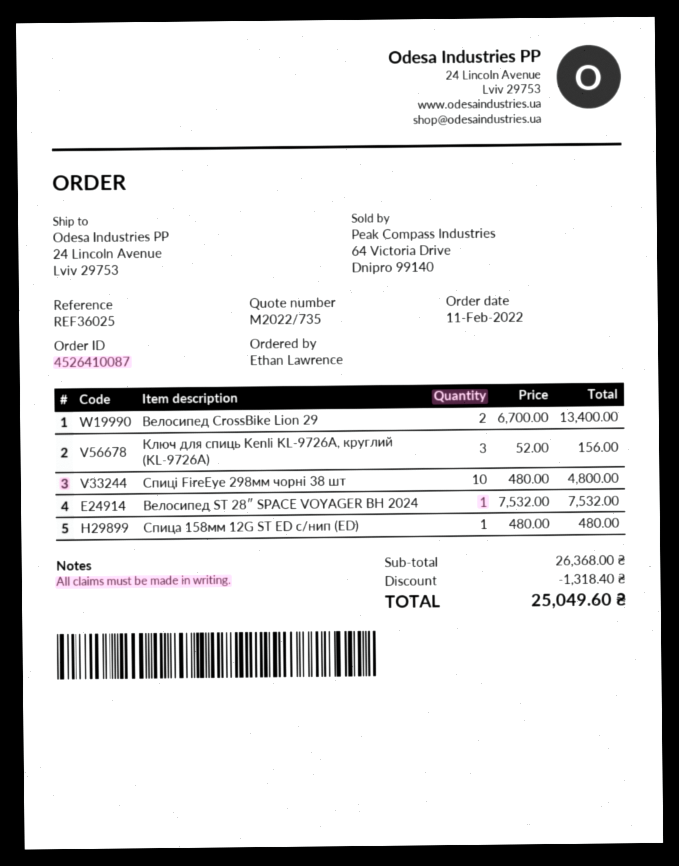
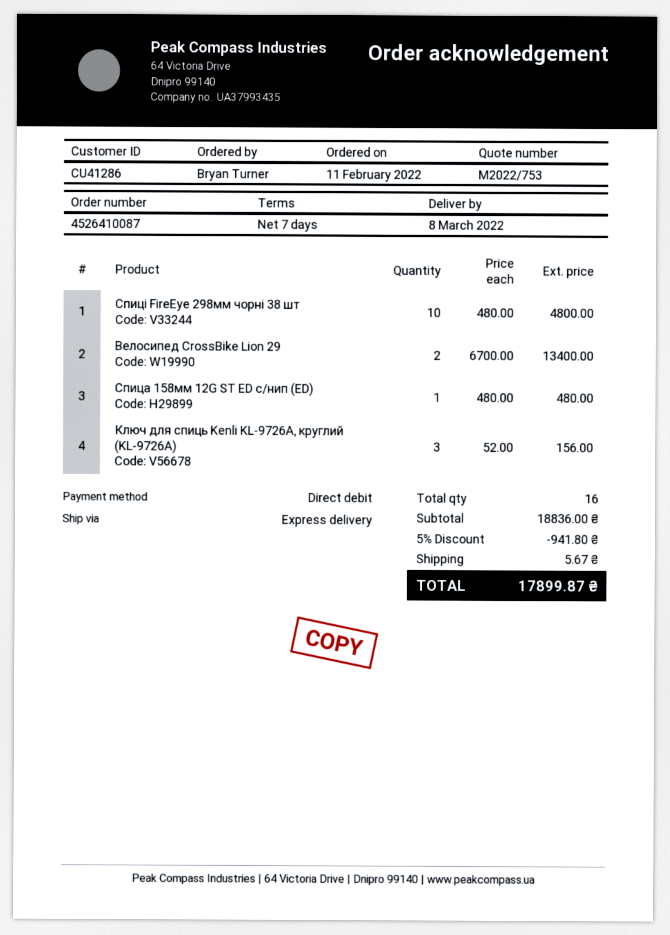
quote number: M2022/735 -> M2022/753
ordered by: Ethan Lawrence -> Bryan Turner
Велосипед ST 28″ SPACE VOYAGER BH 2024: 1 x 7532.00 = 7532.00 -> none
subtotal: 26368.00 -> 18836.00
discount: 1318.40 -> 941.80
shipping: none -> 5.67
total: 25049.60 -> 17899.87

